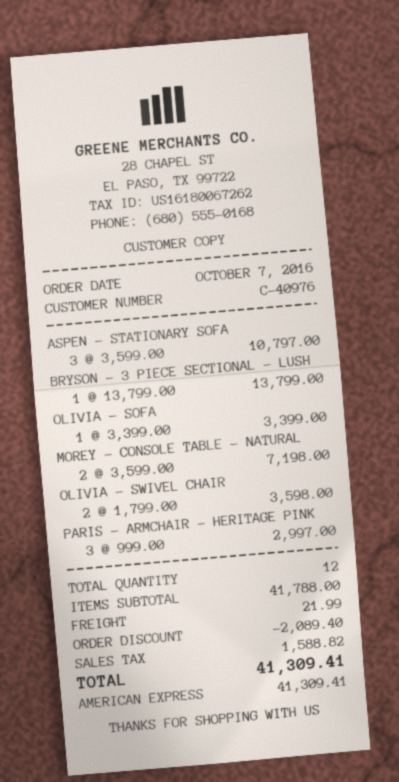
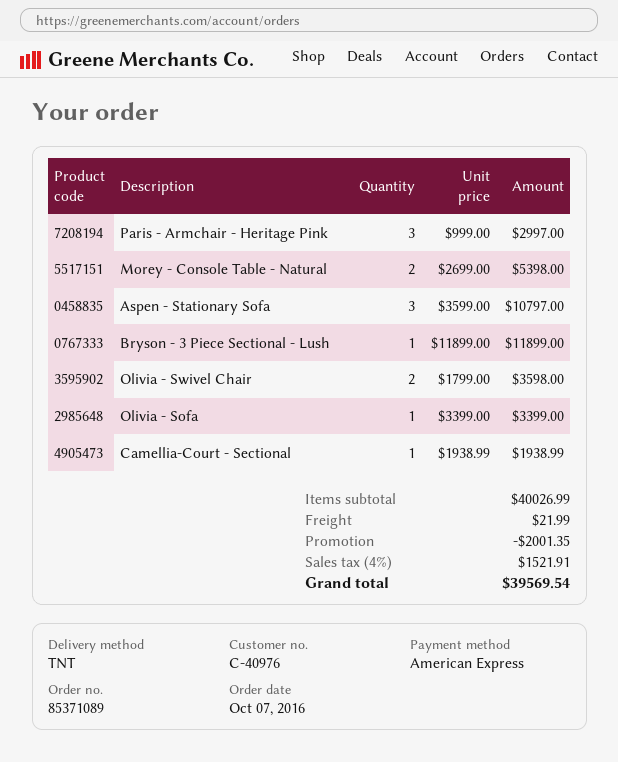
BRYSON - 3 PIECE SECTIONAL - LUSH: 1 x 13799.00 = 13799.00 -> 1 x 11899.00 = 11899.00
MOREY - CONSOLE TABLE - NATURAL: 2 x 3599.00 = 7198.00 -> 2 x 2699.00 = 5398.00
Camellia-Court - Sectional: none -> 1 x 1938.99 = 1938.99
subtotal: 41788.00 -> 40026.99
discount: 2089.40 -> 2001.35
tax: 1588.82 -> 1521.91
total: 41309.41 -> 39569.54

